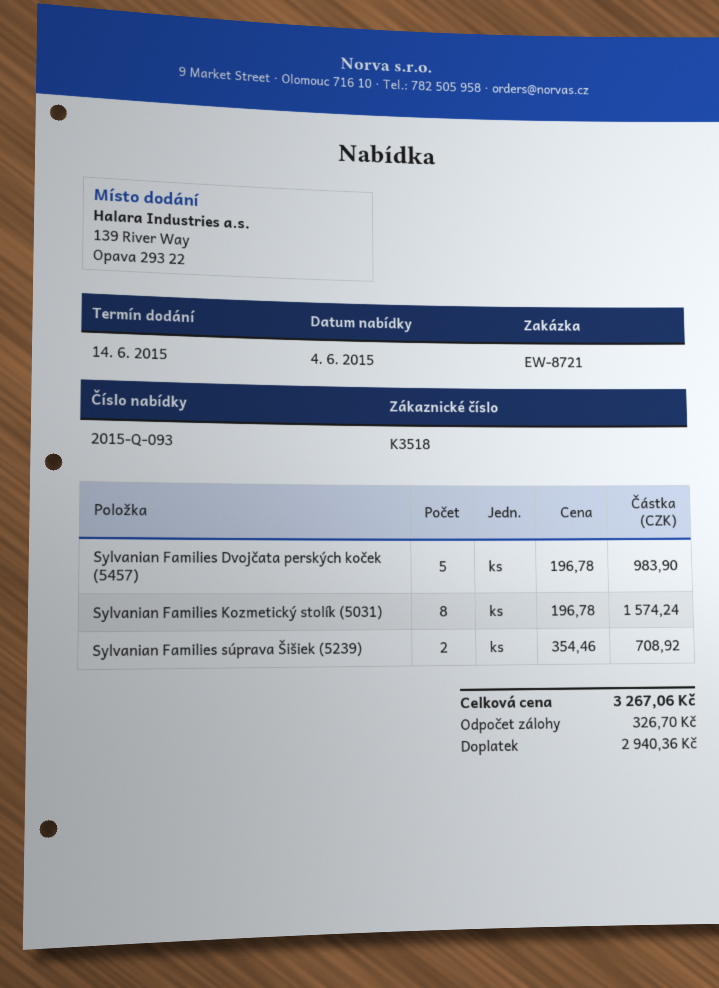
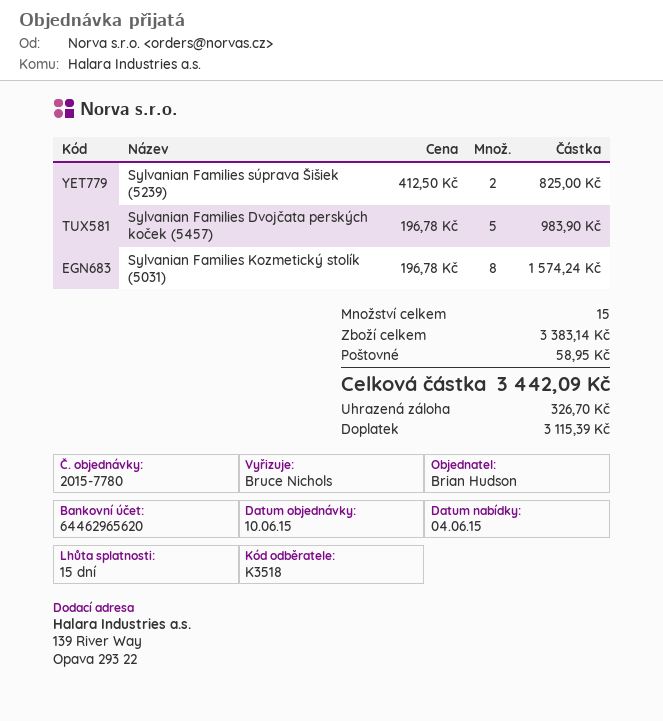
Sylvanian Families súprava Šišiek (5239): 2 x 354.46 = 708.92 -> 2 x 412.50 = 825.00
shipping: none -> 58.95
total: 3267.06 -> 3442.09
balance: 2940.36 -> 3115.39

